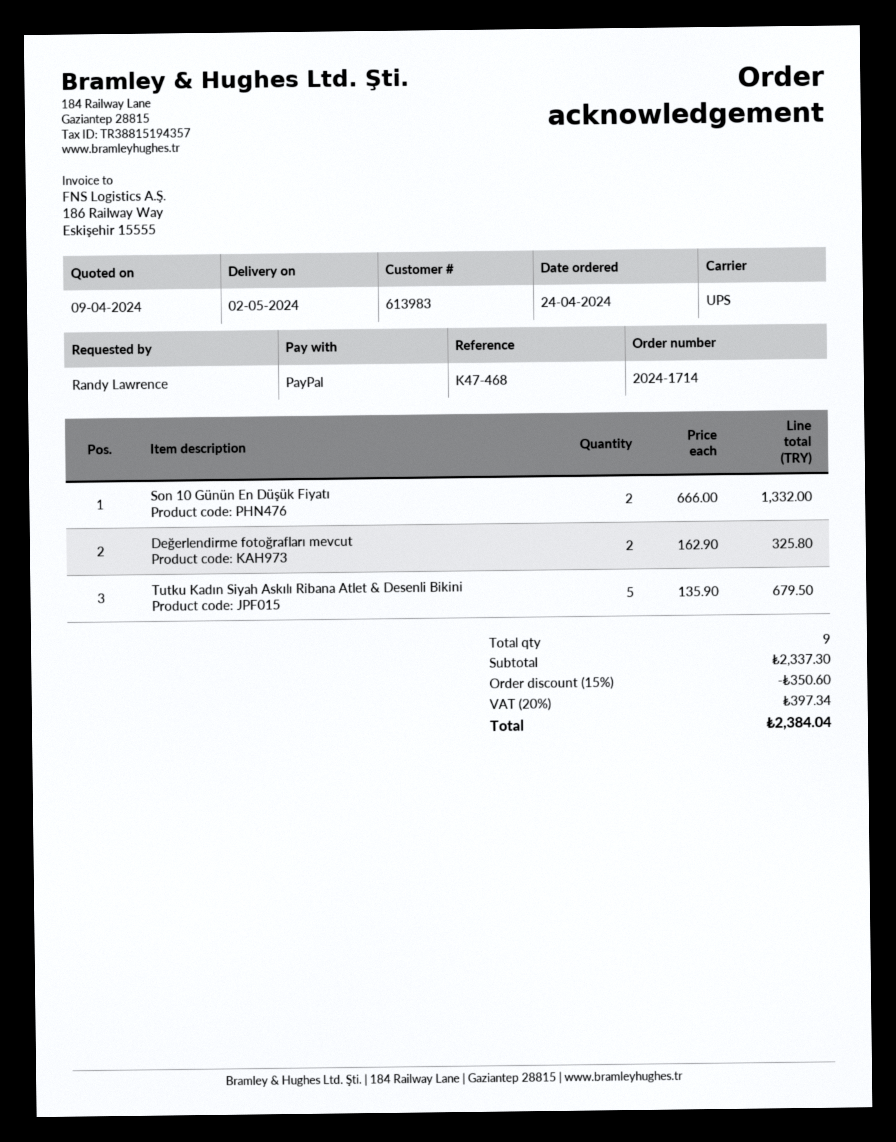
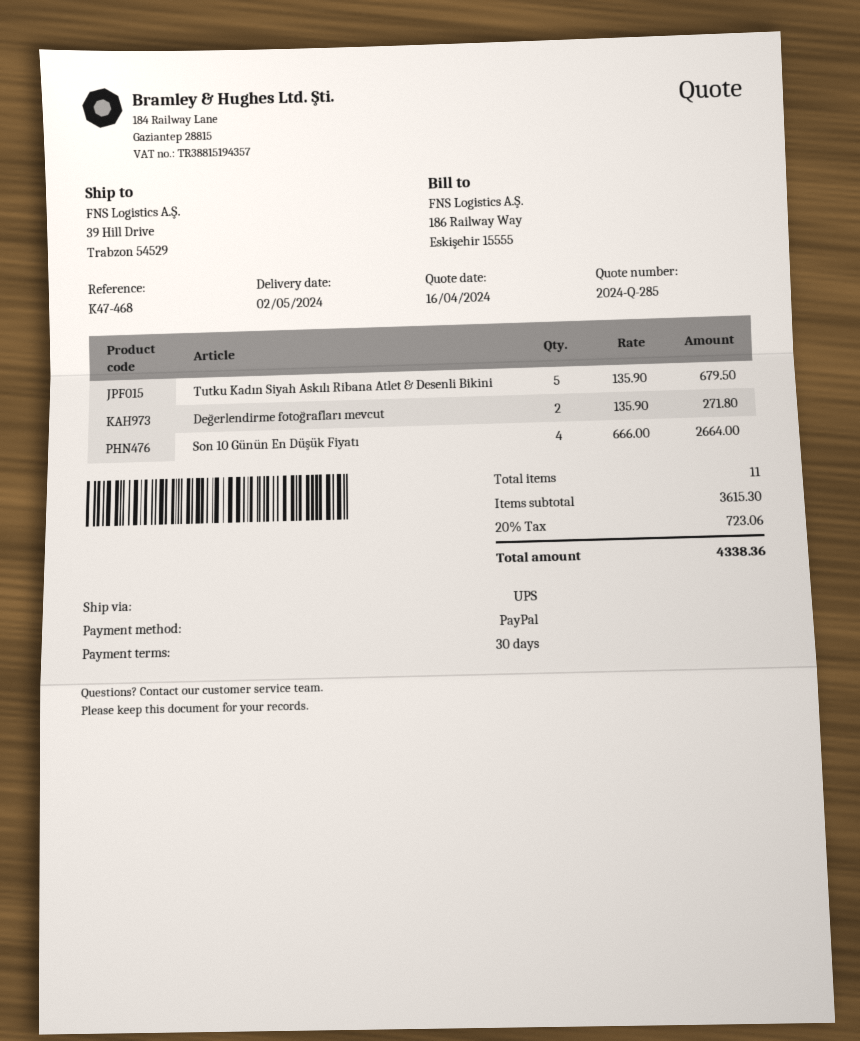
quote date: 2024-04-09 -> 2024-04-16
Son 10 Günün En Düşük Fiyatı: 2 x 666.00 = 1332.00 -> 4 x 666.00 = 2664.00
Değerlendirme fotoğrafları mevcut: 2 x 162.90 = 325.80 -> 2 x 135.90 = 271.80
total quantity: 9 -> 11
subtotal: 2337.30 -> 3615.30
discount: 15% = 350.60 -> none
tax: 20% = 397.34 -> 20% = 723.06
total: 2384.04 -> 4338.36

